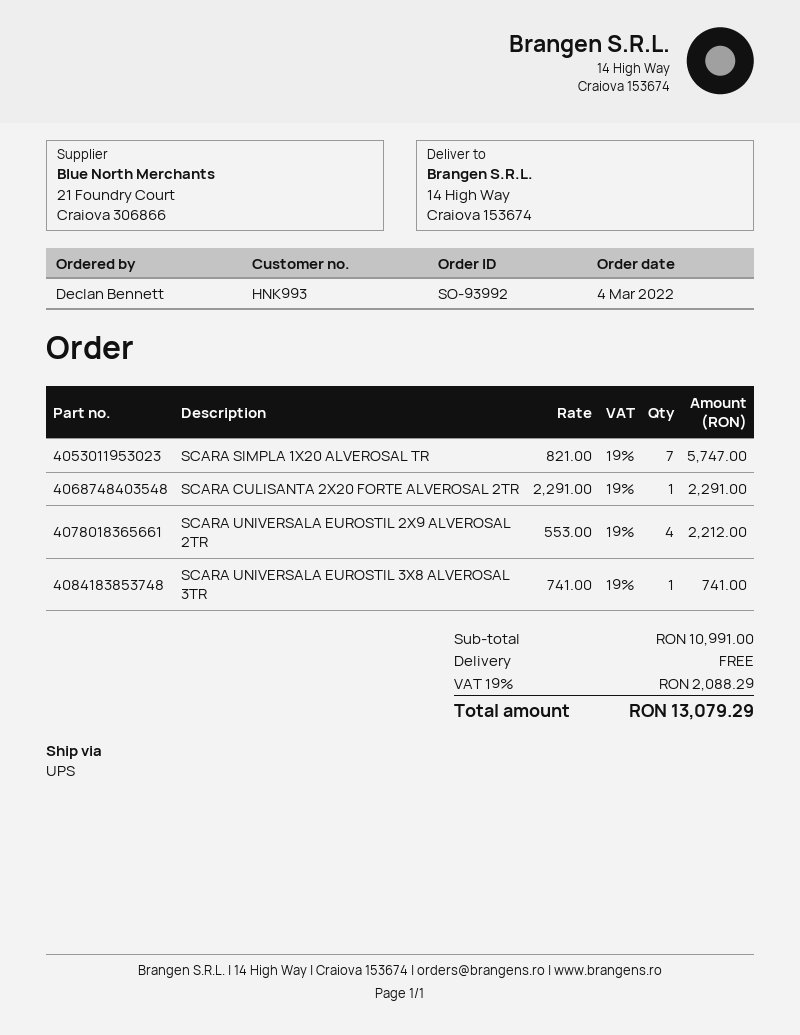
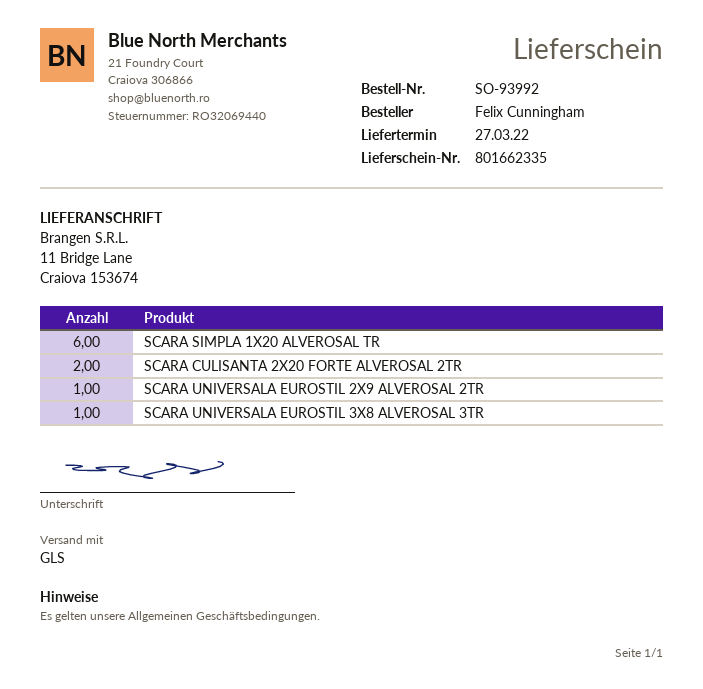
ordered by: Declan Bennett -> Felix Cunningham
shipping method: UPS -> GLS
ship to: 14 High Way, Craiova 153674 -> 11 Bridge Lane, Craiova 153674
SCARA SIMPLA 1X20 ALVEROSAL TR: 7 -> 6
SCARA CULISANTA 2X20 FORTE ALVEROSAL 2TR: 1 -> 2
SCARA UNIVERSALA EUROSTIL 2X9 ALVEROSAL 2TR: 4 -> 1

